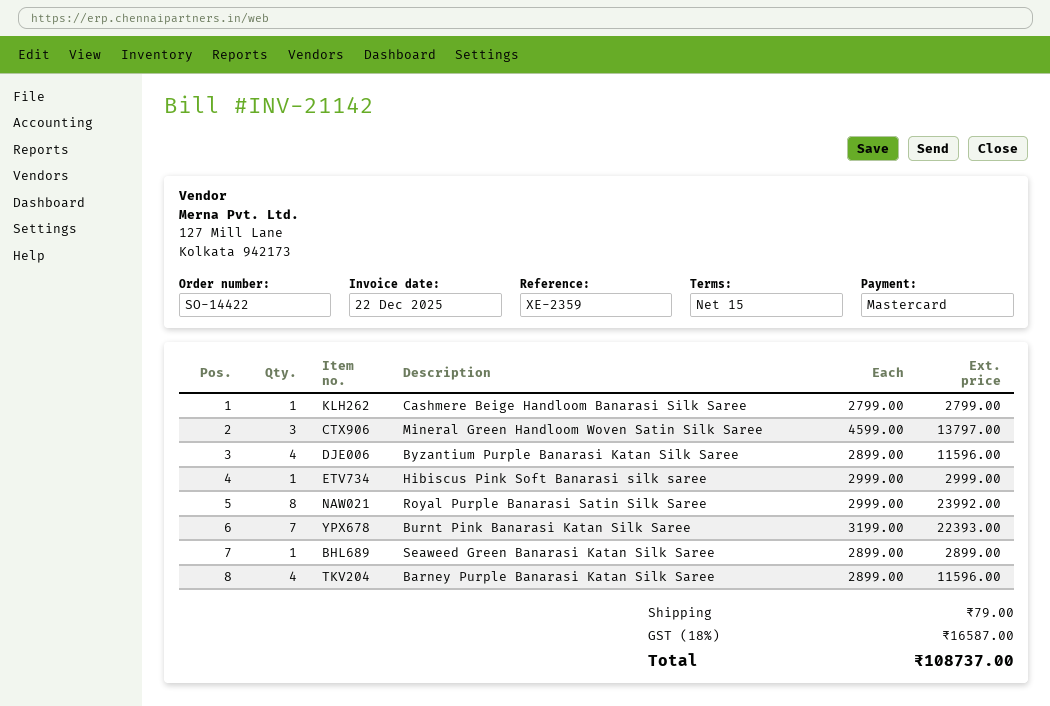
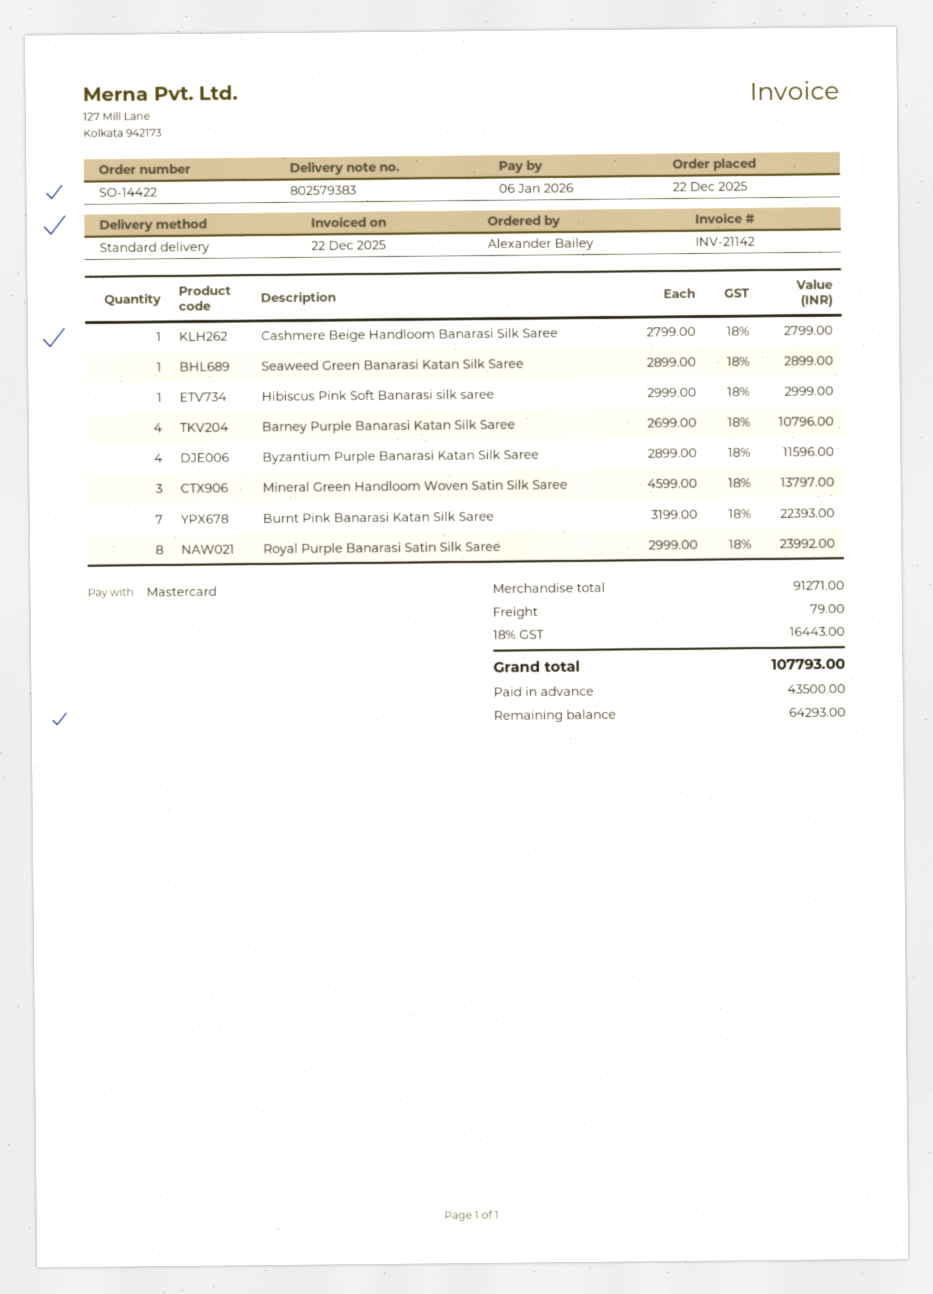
Barney Purple Banarasi Katan Silk Saree: 4 x 2899.00 = 11596.00 -> 4 x 2699.00 = 10796.00
tax: 18% = 16587.00 -> 18% = 16443.00
total: 108737.00 -> 107793.00

